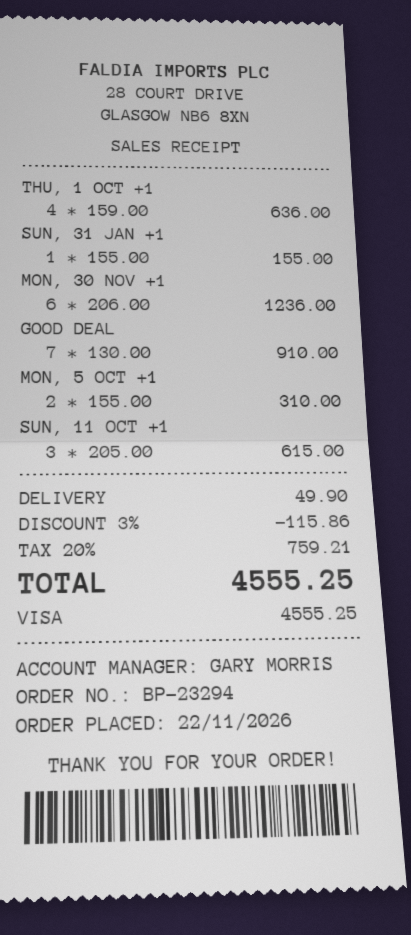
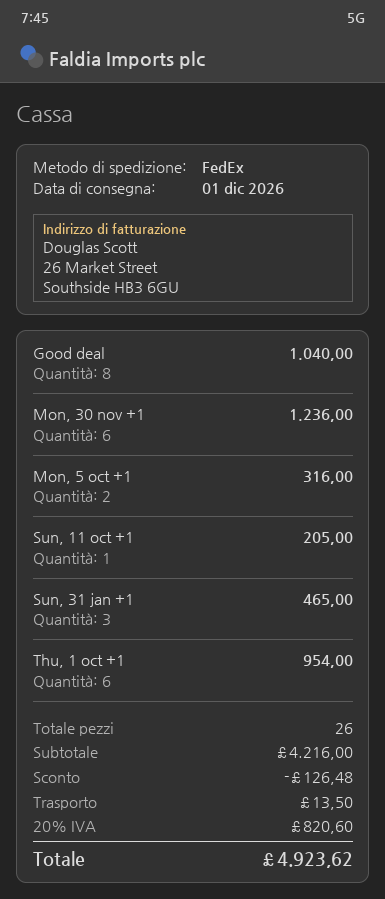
THU, 1 OCT +1: 4 for 636.00 -> 6 for 954.00
SUN, 31 JAN +1: 1 for 155.00 -> 3 for 465.00
GOOD DEAL: 7 for 910.00 -> 8 for 1040.00
MON, 5 OCT +1: 2 for 310.00 -> 2 for 316.00
SUN, 11 OCT +1: 3 for 615.00 -> 1 for 205.00
discount: 115.86 -> 126.48
shipping: 49.90 -> 13.50
tax: 20% = 759.21 -> 20% = 820.60
total: 4555.25 -> 4923.62

